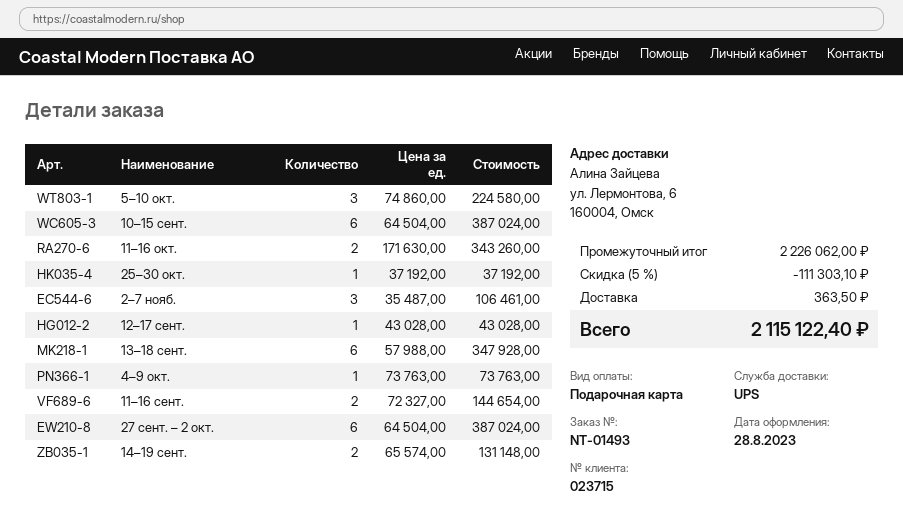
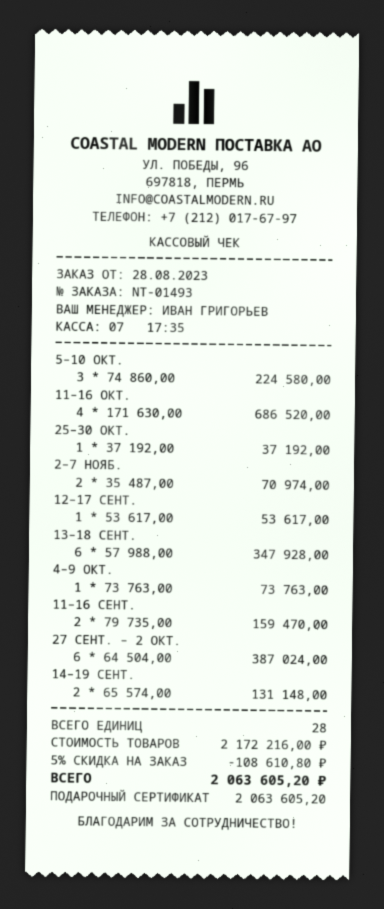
10–15 сент.: 6 x 64504.00 = 387024.00 -> none
11–16 окт.: 2 x 171630.00 = 343260.00 -> 4 x 171630.00 = 686520.00
2–7 нояб.: 3 x 35487.00 = 106461.00 -> 2 x 35487.00 = 70974.00
12–17 сент.: 1 x 43028.00 = 43028.00 -> 1 x 53617.00 = 53617.00
11–16 сент.: 2 x 72327.00 = 144654.00 -> 2 x 79735.00 = 159470.00
subtotal: 2226062.00 -> 2172216.00
discount: 5% = 111303.10 -> 5% = 108610.80
shipping: 363.50 -> none
total: 2115122.40 -> 2063605.20

